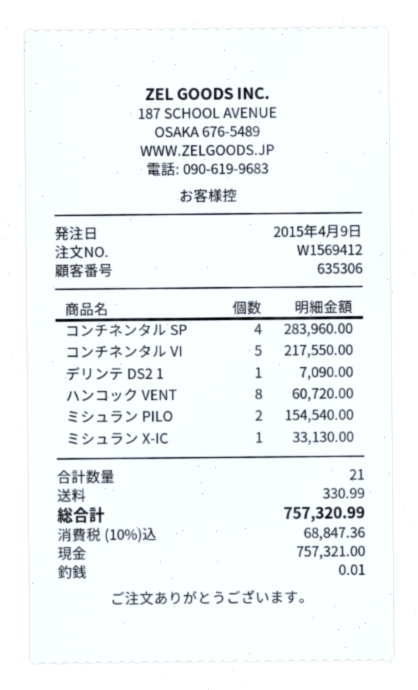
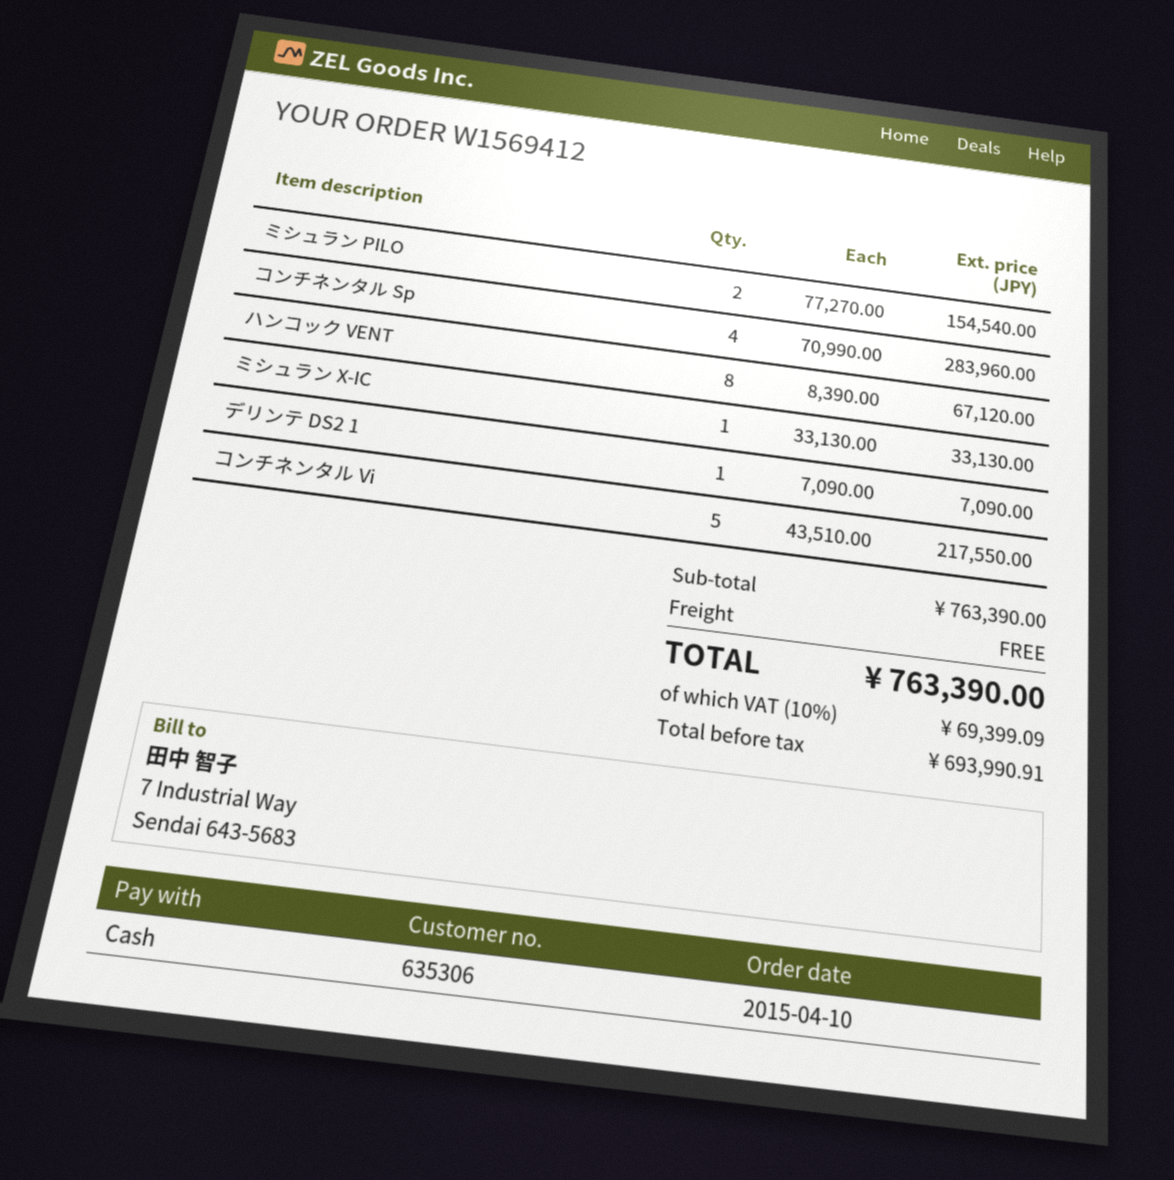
order date: 2015-04-09 -> 2015-04-10
ハンコック VENT: 8 for 60720.00 -> 8 for 67120.00
shipping: 330.99 -> 0.00
tax: 10% = 68847.36 -> 10% = 69399.09
total: 757320.99 -> 763390.00

